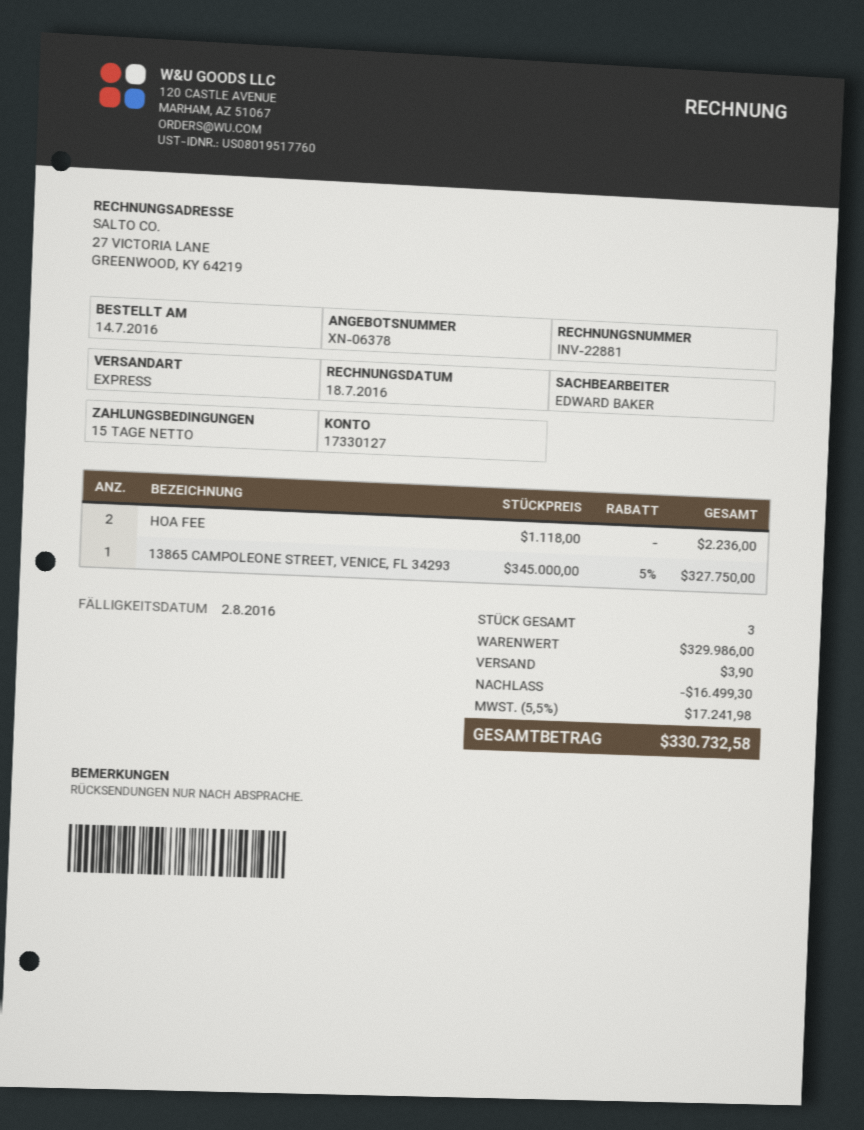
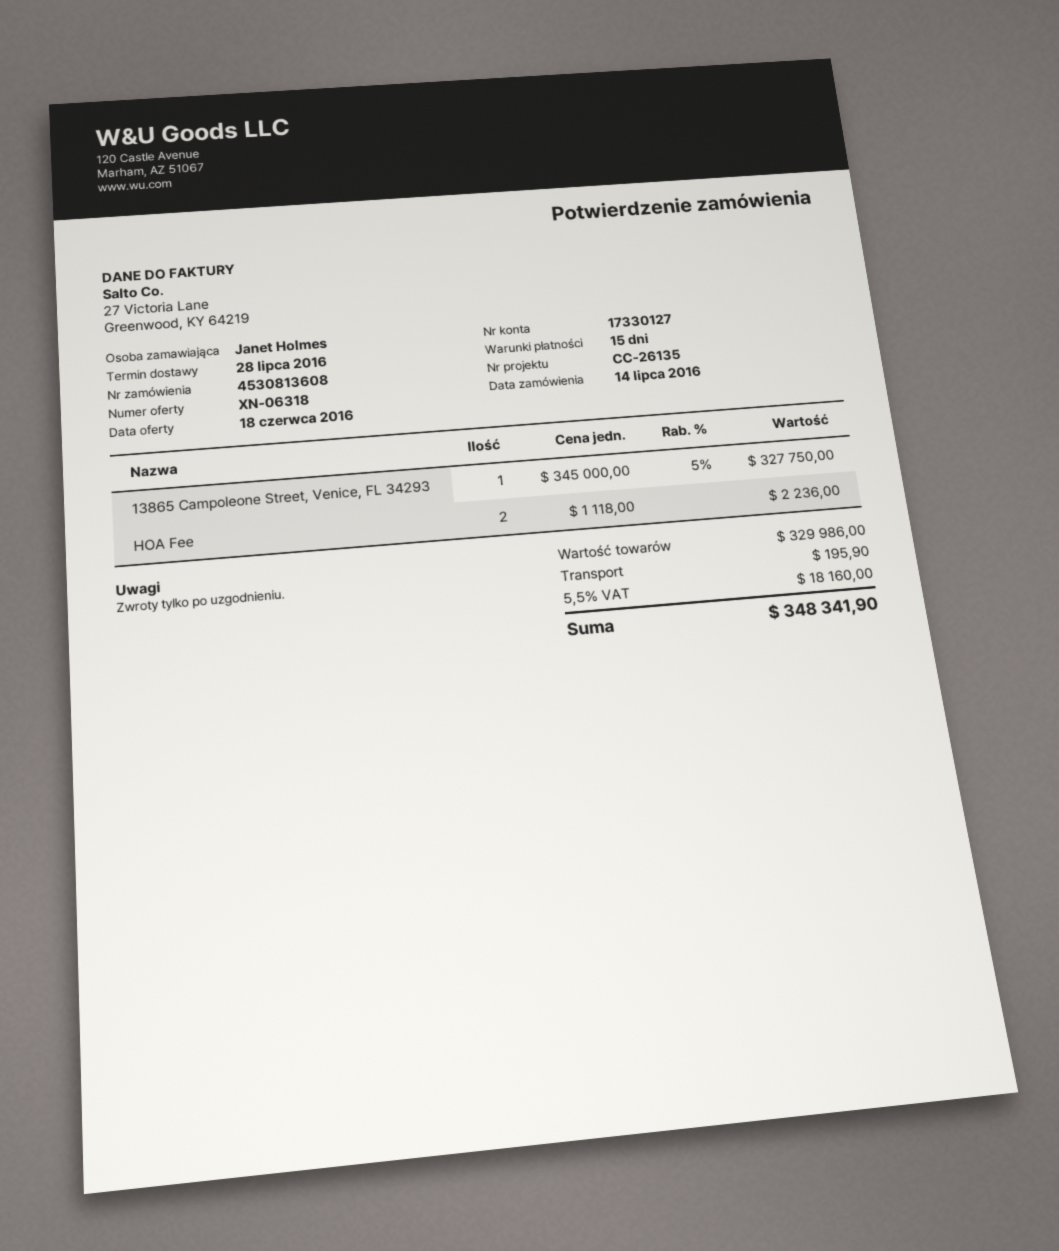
quote number: XN-06378 -> XN-06318
discount: 16499.30 -> none
shipping: 3.90 -> 195.90
tax: 5.5% = 17241.98 -> 5.5% = 18160.00
total: 330732.58 -> 348341.90

